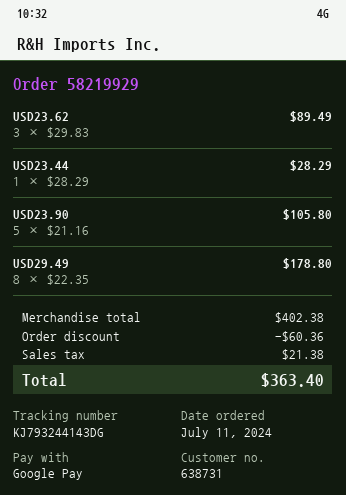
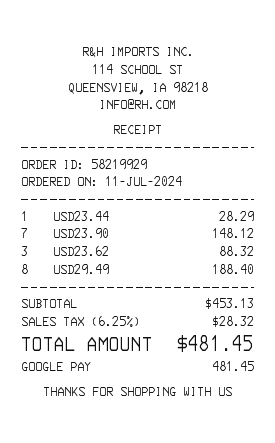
USD23.62: 3 for 89.49 -> 3 for 88.32
USD23.90: 5 for 105.80 -> 7 for 148.12
USD29.49: 8 for 178.80 -> 8 for 188.40
subtotal: 402.38 -> 453.13
discount: 60.36 -> none
tax: 21.38 -> 28.32
total: 363.40 -> 481.45

